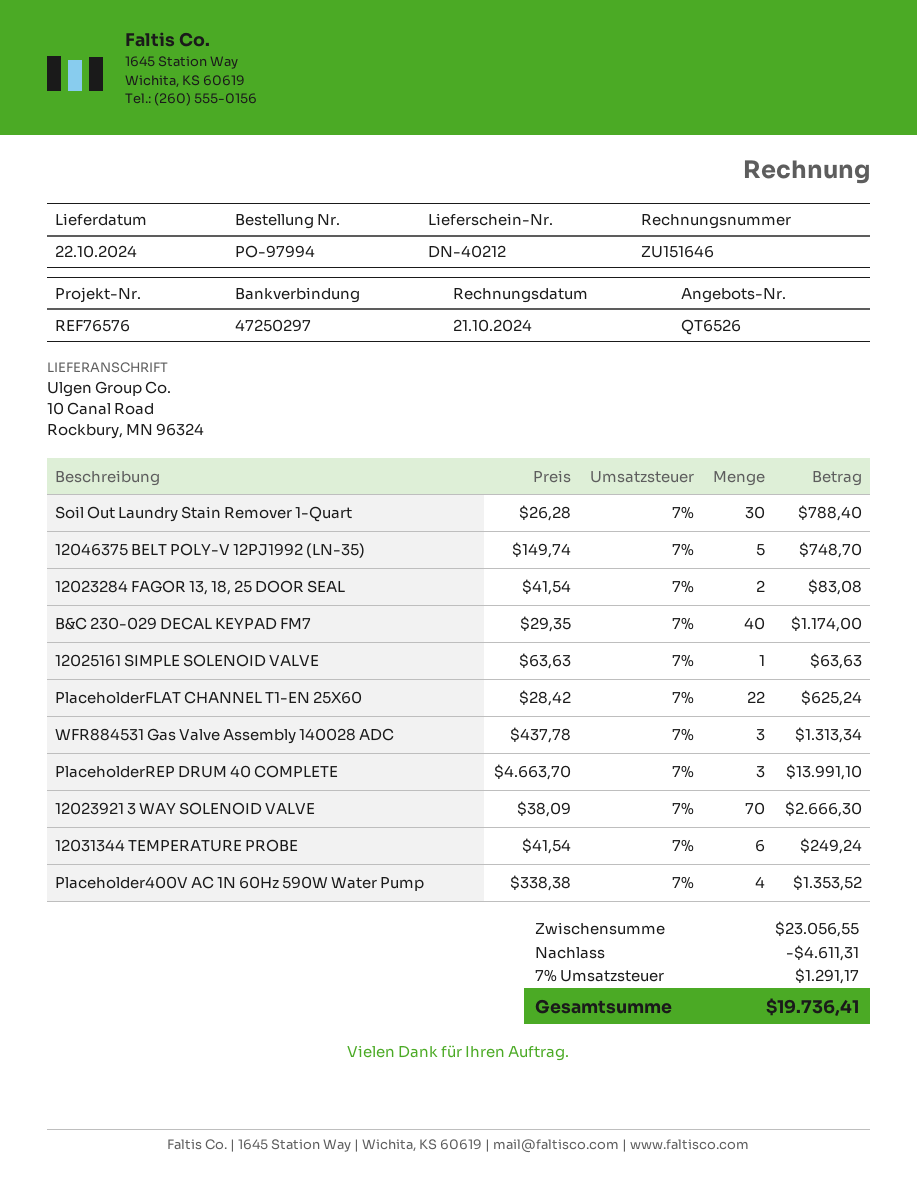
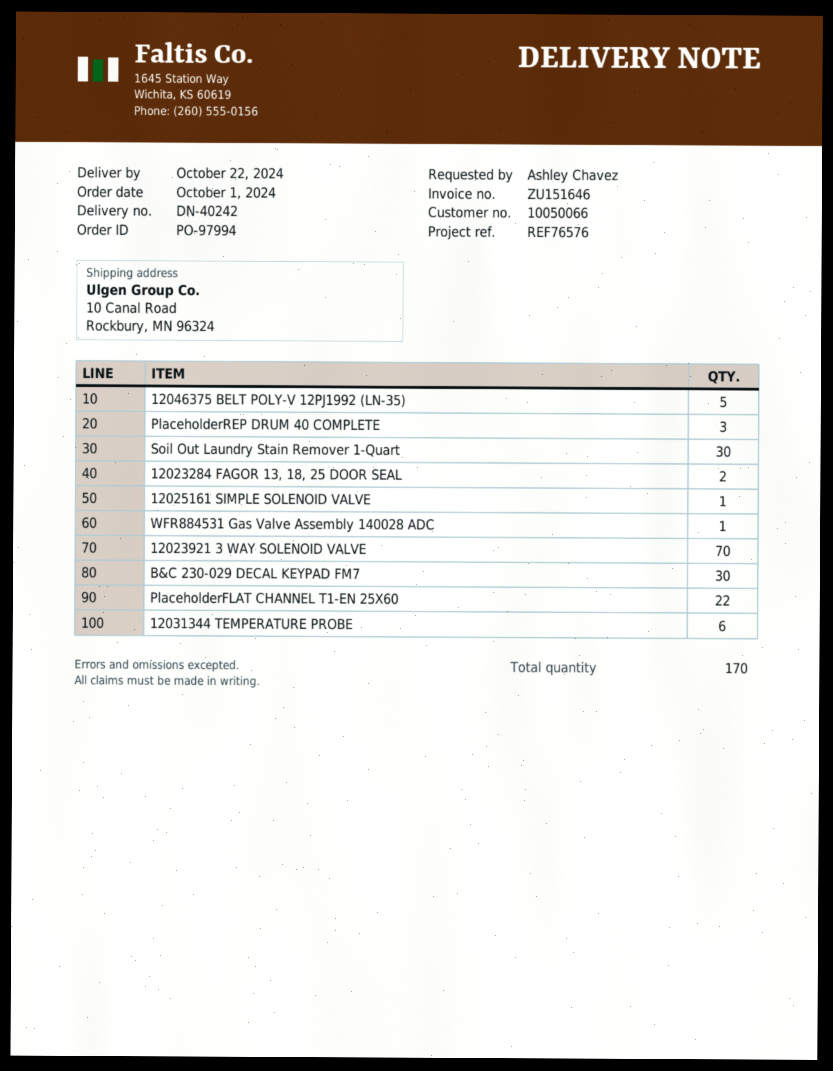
delivery note number: DN-40212 -> DN-40242
B&C 230-029 DECAL KEYPAD FM7: 40 -> 30
WFR884531 Gas Valve Assembly 140028 ADC: 3 -> 1
Placeholder400V AC 1N 60Hz 590W Water Pump: 4 -> none

